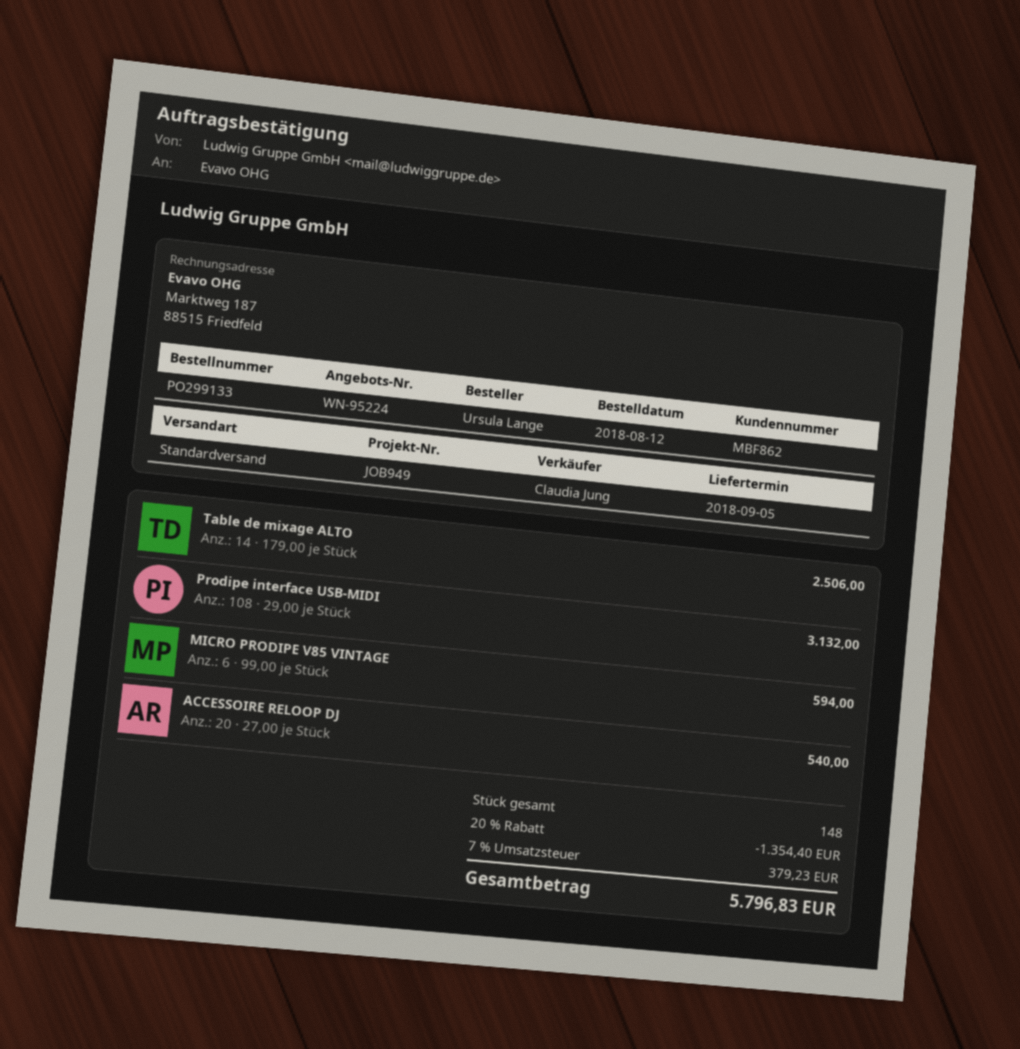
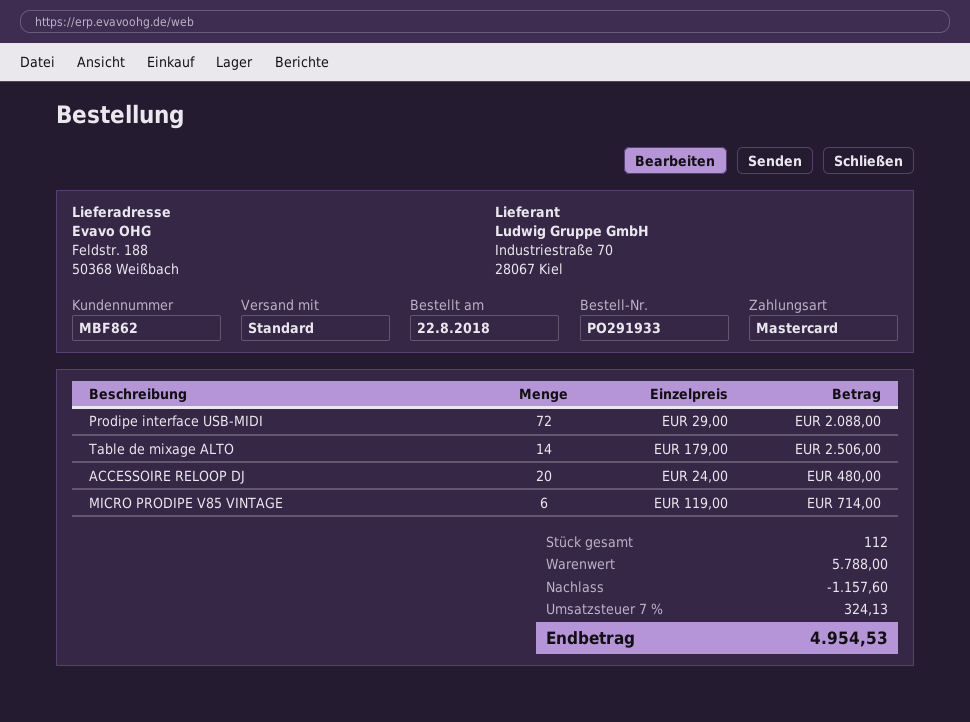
order number: PO299133 -> PO291933
order date: 2018-08-12 -> 2018-08-22
Prodipe interface USB-MIDI: 108 x 29.00 = 3132.00 -> 72 x 29.00 = 2088.00
MICRO PRODIPE V85 VINTAGE: 6 x 99.00 = 594.00 -> 6 x 119.00 = 714.00
ACCESSOIRE RELOOP DJ: 20 x 27.00 = 540.00 -> 20 x 24.00 = 480.00
total quantity: 148 -> 112
discount: 1354.40 -> 1157.60
tax: 7% = 379.23 -> 7% = 324.13
total: 5796.83 -> 4954.53

